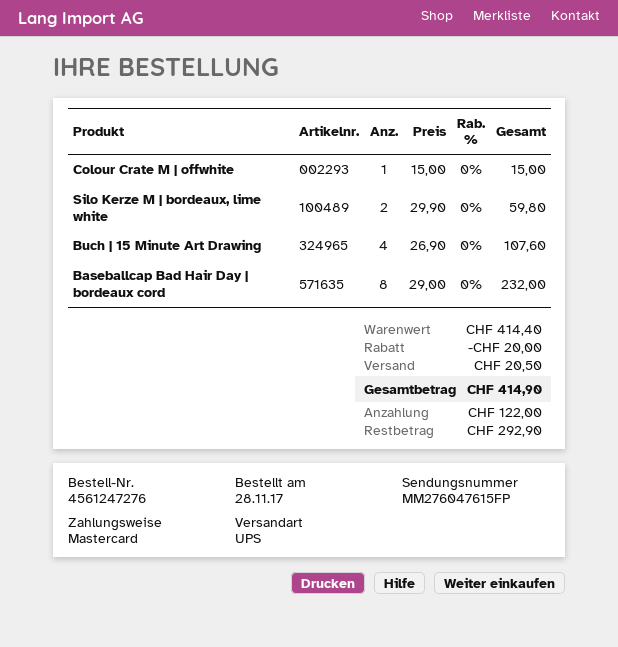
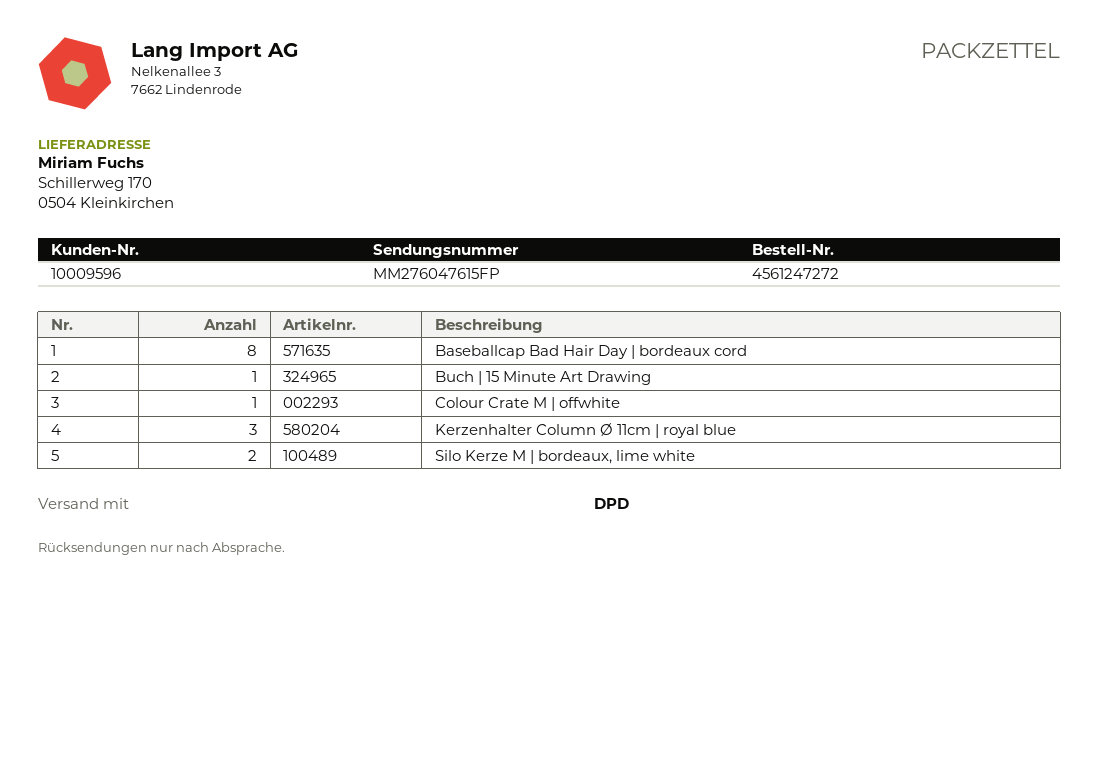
order number: 4561247276 -> 4561247272
shipping method: UPS -> DPD
Buch | 15 Minute Art Drawing: 4 -> 1
Kerzenhalter Column Ø 11cm | royal blue: none -> 3

